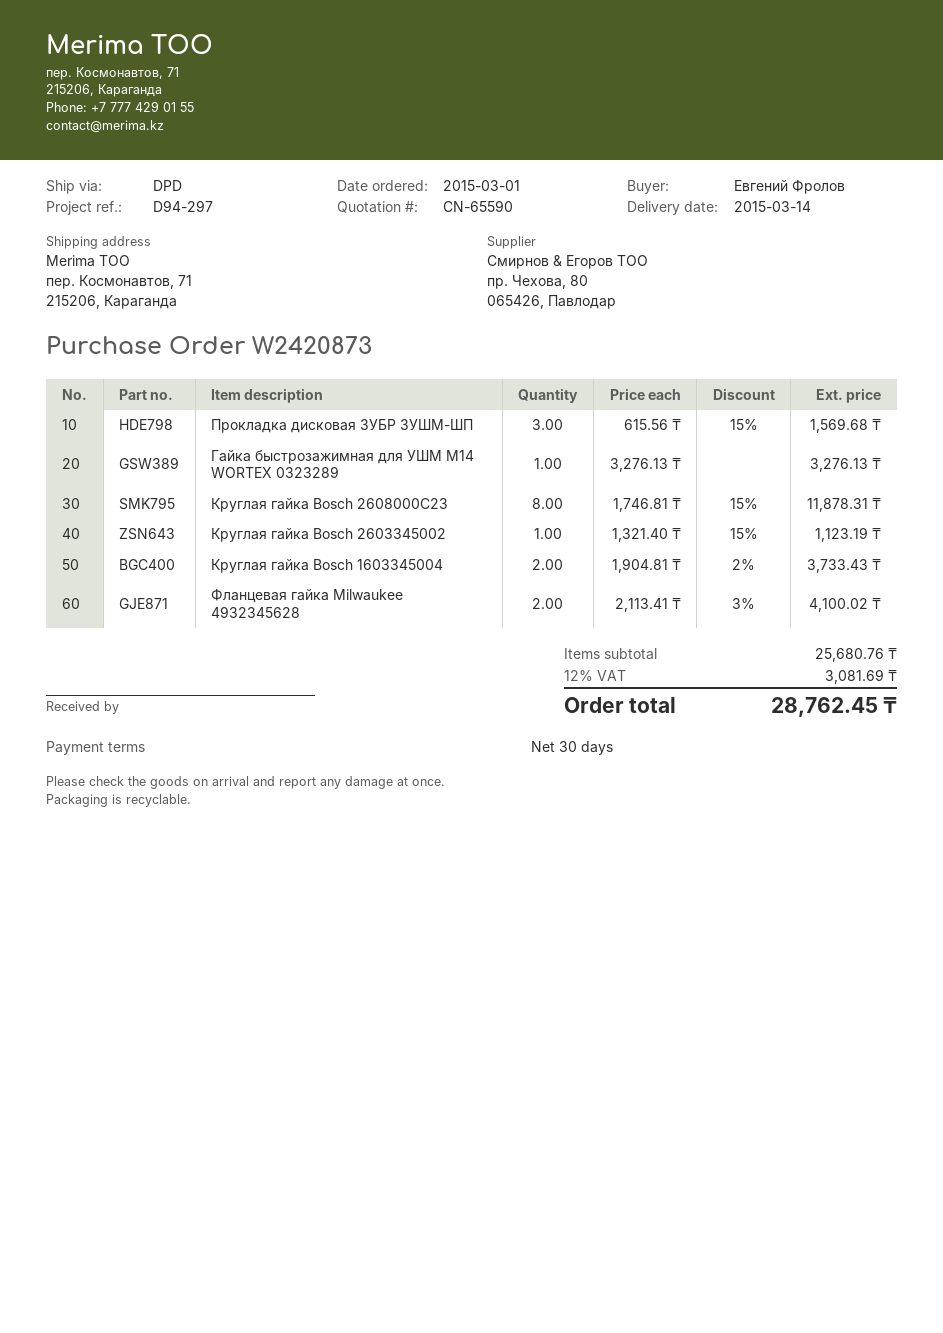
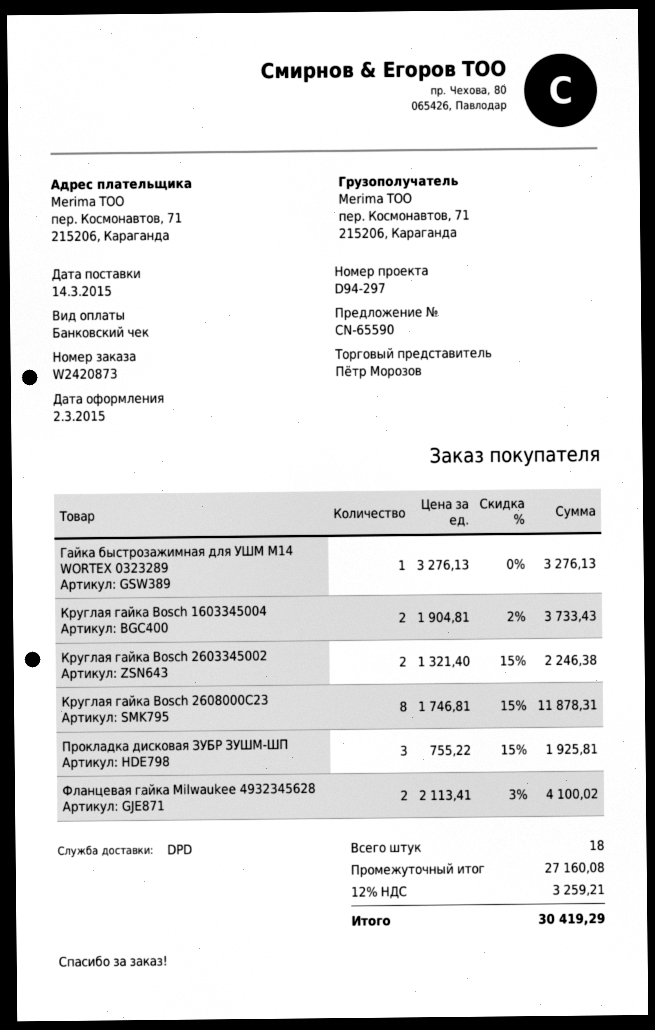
order date: 2015-03-01 -> 2015-03-02
Прокладка дисковая ЗУБР ЗУШМ-ШП: 3 x 615.56 - 15% = 1569.68 -> 3 x 755.22 - 15% = 1925.81
Круглая гайка Bosch 2603345002: 1 x 1321.40 - 15% = 1123.19 -> 2 x 1321.40 - 15% = 2246.38
subtotal: 25680.76 -> 27160.08
tax: 12% = 3081.69 -> 12% = 3259.21
total: 28762.45 -> 30419.29

